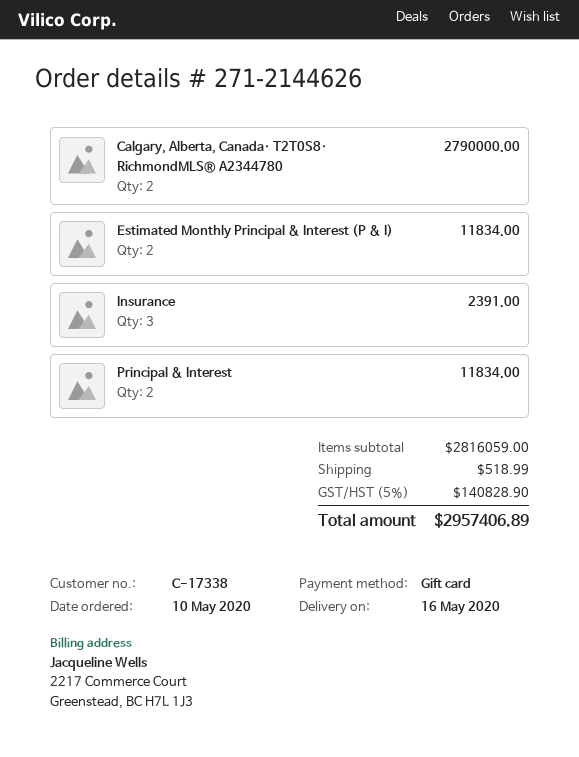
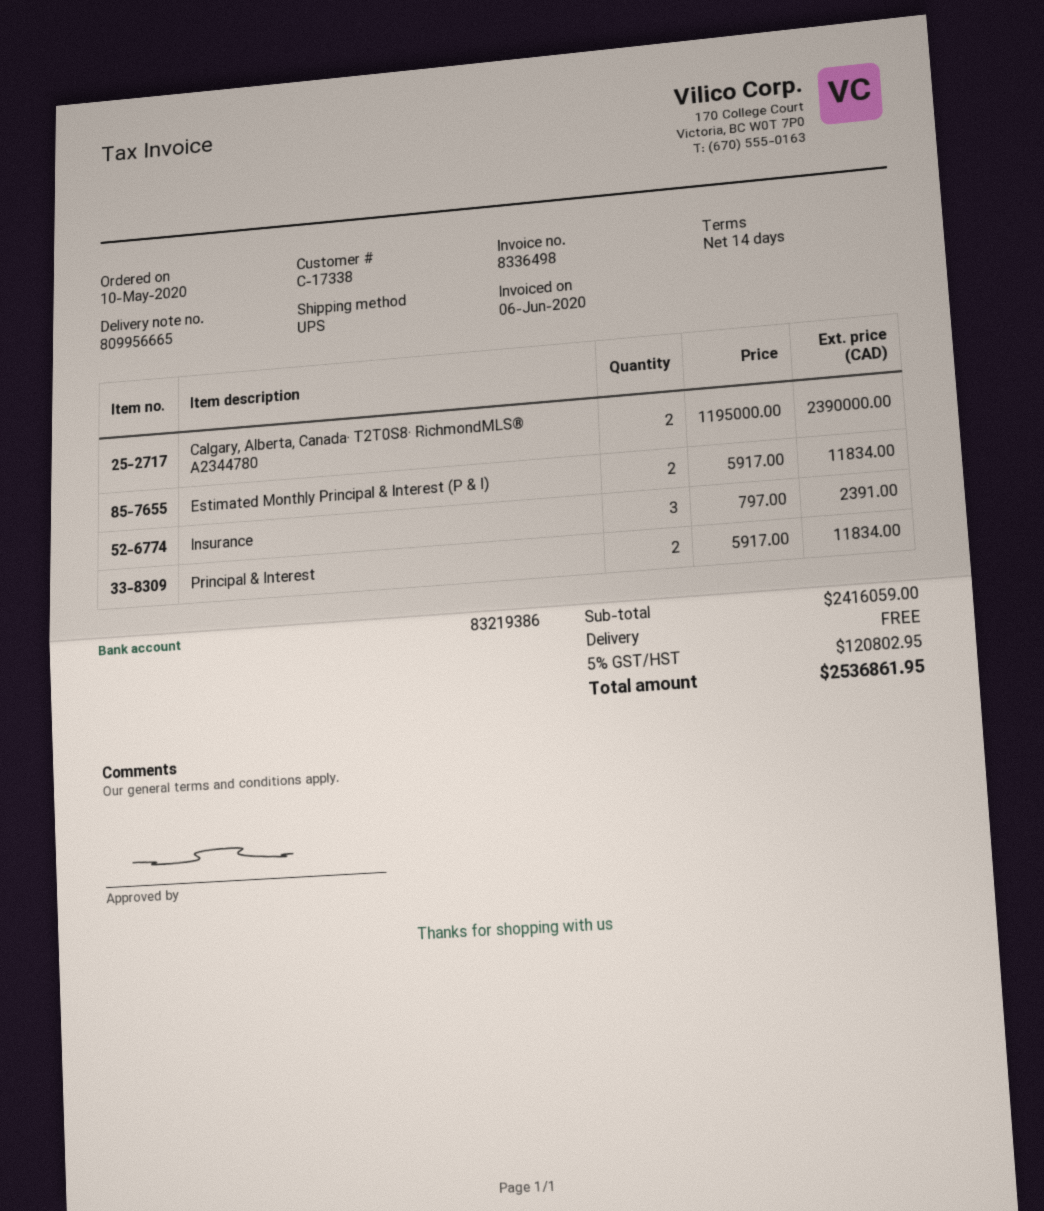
Calgary, Alberta, Canada· T2T0S8· RichmondMLS® A2344780: 2 for 2790000.00 -> 2 for 2390000.00
subtotal: 2816059.00 -> 2416059.00
shipping: 518.99 -> 0.00
tax: 5% = 140828.90 -> 5% = 120802.95
total: 2957406.89 -> 2536861.95

